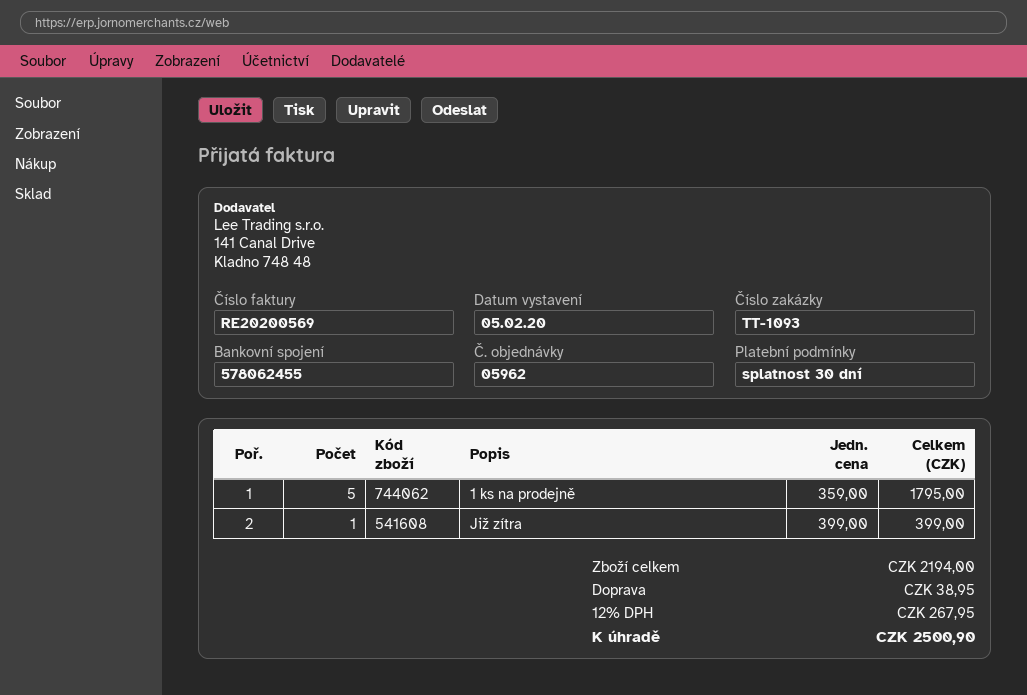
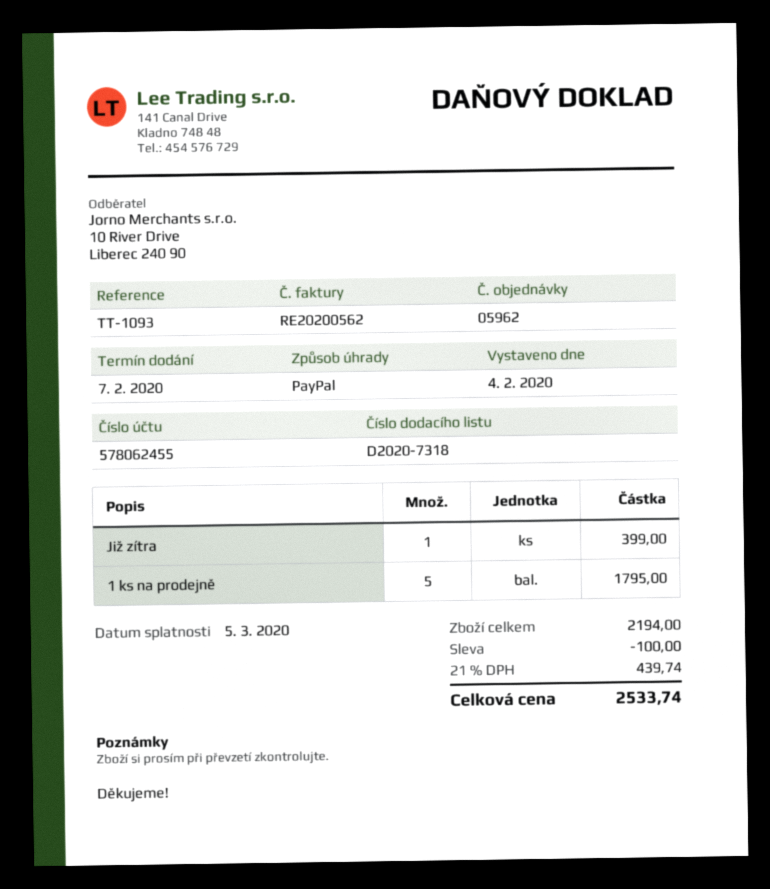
invoice number: RE20200569 -> RE20200562
invoice date: 2020-02-05 -> 2020-02-04
discount: none -> 100.00
shipping: 38.95 -> none
tax: 12% = 267.95 -> 21% = 439.74
total: 2500.90 -> 2533.74

